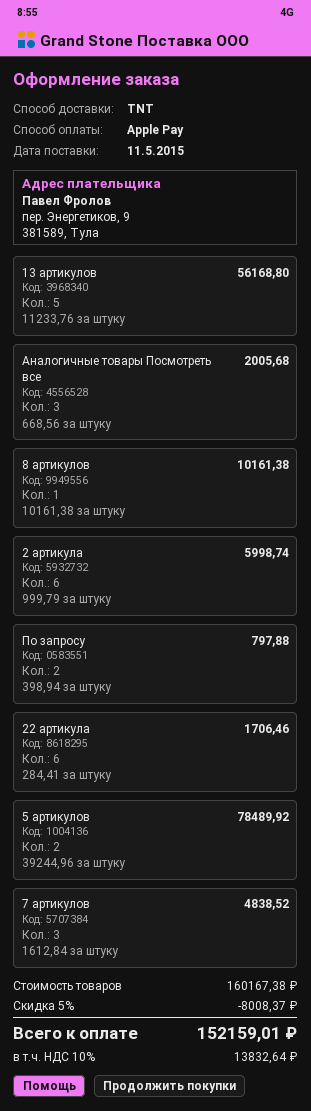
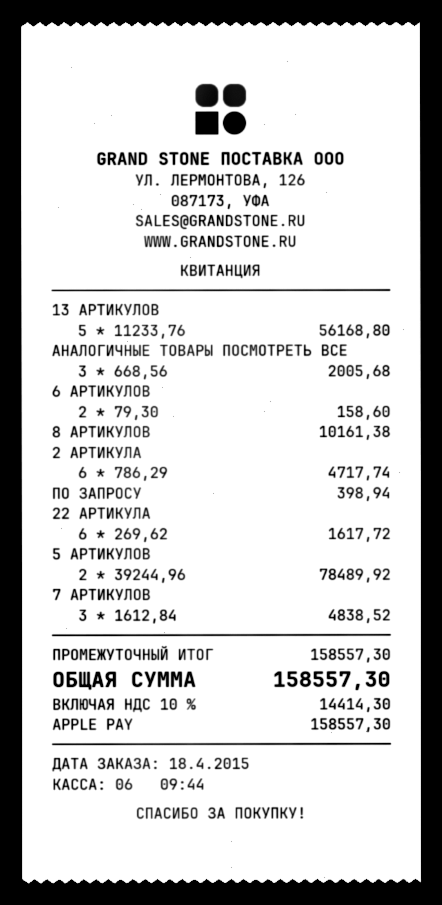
2 артикула: 6 x 999.79 = 5998.74 -> 6 x 786.29 = 4717.74
По запросу: 2 x 398.94 = 797.88 -> 1 x 398.94 = 398.94
22 артикула: 6 x 284.41 = 1706.46 -> 6 x 269.62 = 1617.72
6 АРТИКУЛОВ: none -> 2 x 79.30 = 158.60
subtotal: 160167.38 -> 158557.30
discount: 5% = 8008.37 -> none
tax: 10% = 13832.64 -> 10% = 14414.30
total: 152159.01 -> 158557.30

